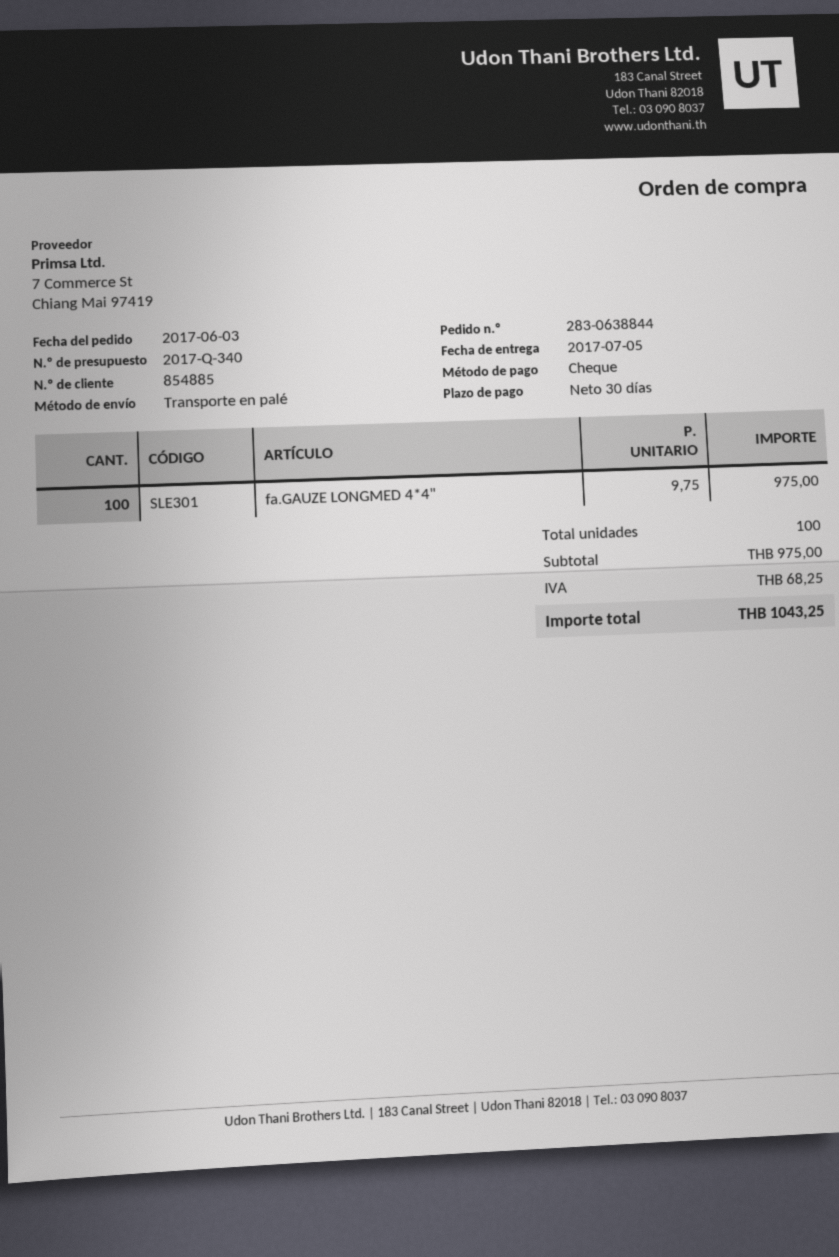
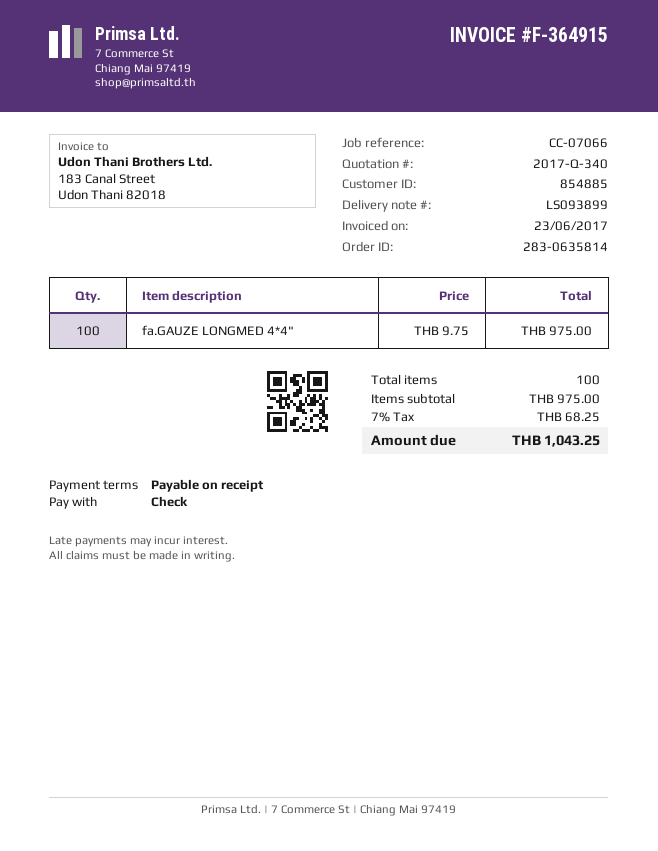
order number: 283-0638844 -> 283-0635814
payment terms: 30 days -> on receipt

